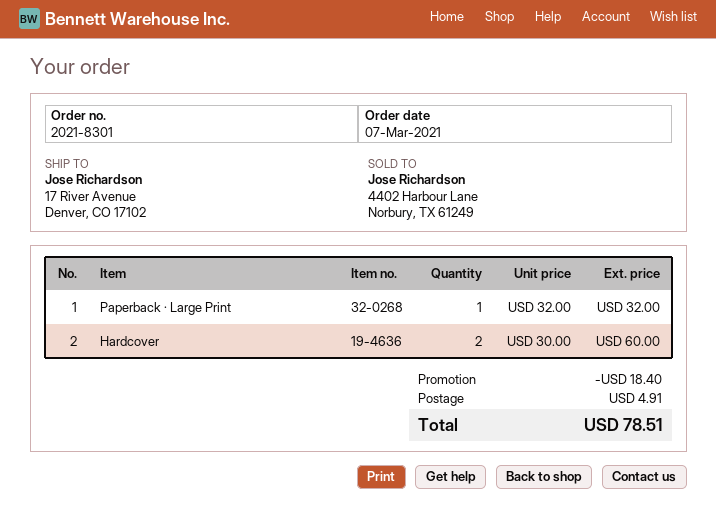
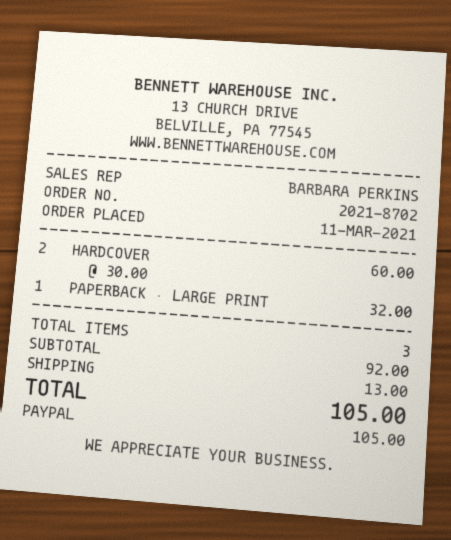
order number: 2021-8301 -> 2021-8702
order date: 2021-03-07 -> 2021-03-11
discount: 18.40 -> none
shipping: 4.91 -> 13.00
total: 78.51 -> 105.00

